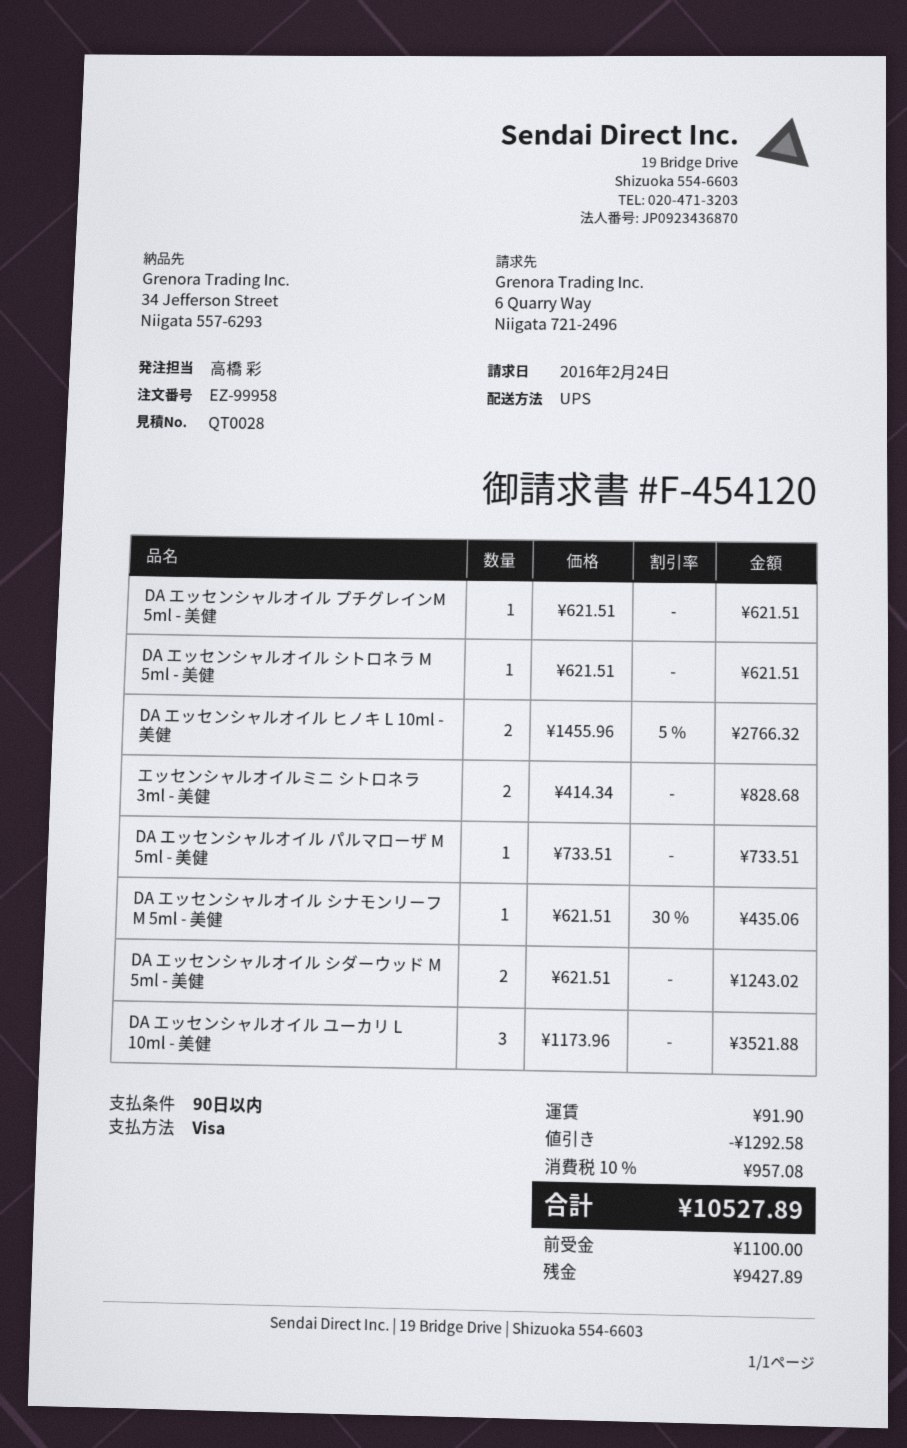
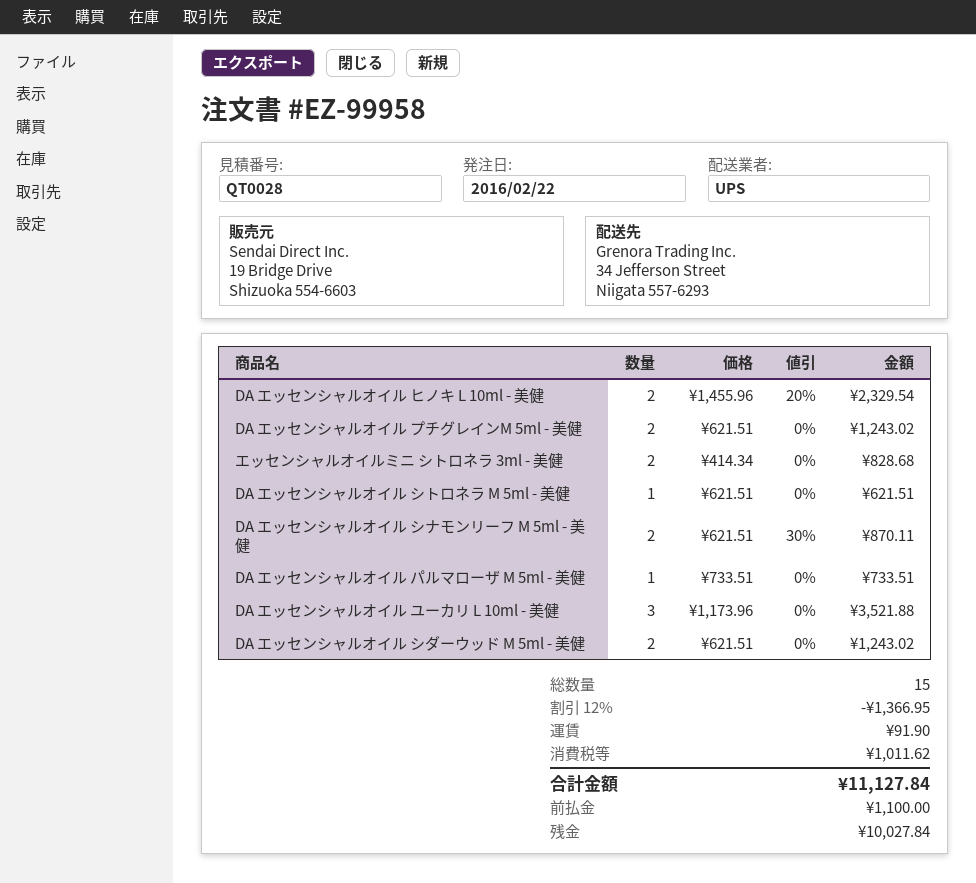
DA エッセンシャルオイル プチグレインM 5ml - 美健: 1 x 621.51 = 621.51 -> 2 x 621.51 = 1243.02
DA エッセンシャルオイル ヒノキ L 10ml - 美健: 2 x 1455.96 - 5% = 2766.32 -> 2 x 1455.96 - 20% = 2329.54
DA エッセンシャルオイル シナモンリーフ M 5ml - 美健: 1 x 621.51 - 30% = 435.06 -> 2 x 621.51 - 30% = 870.11
discount: 1292.58 -> 1366.95
tax: 957.08 -> 1011.62
total: 10527.89 -> 11127.84
balance: 9427.89 -> 10027.84

